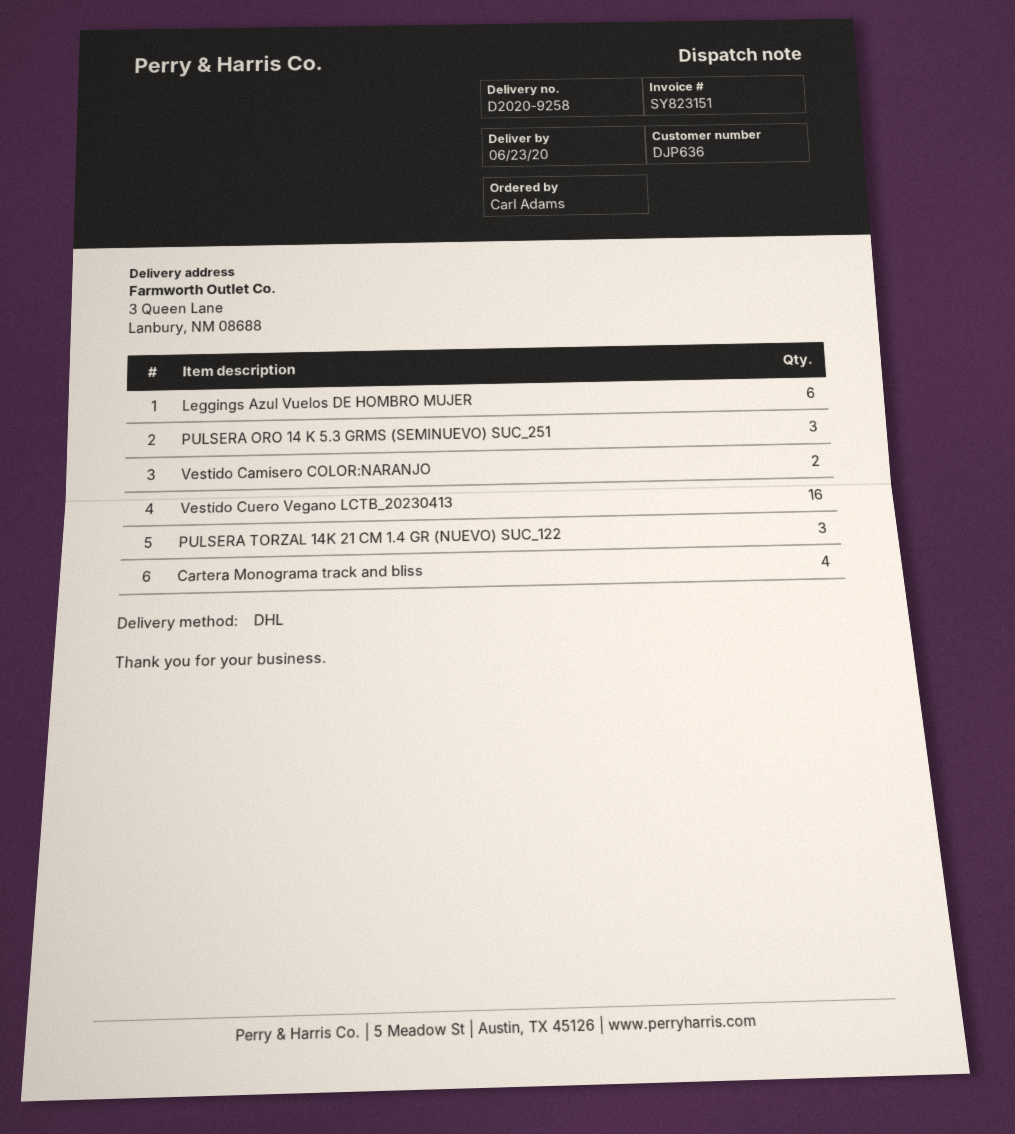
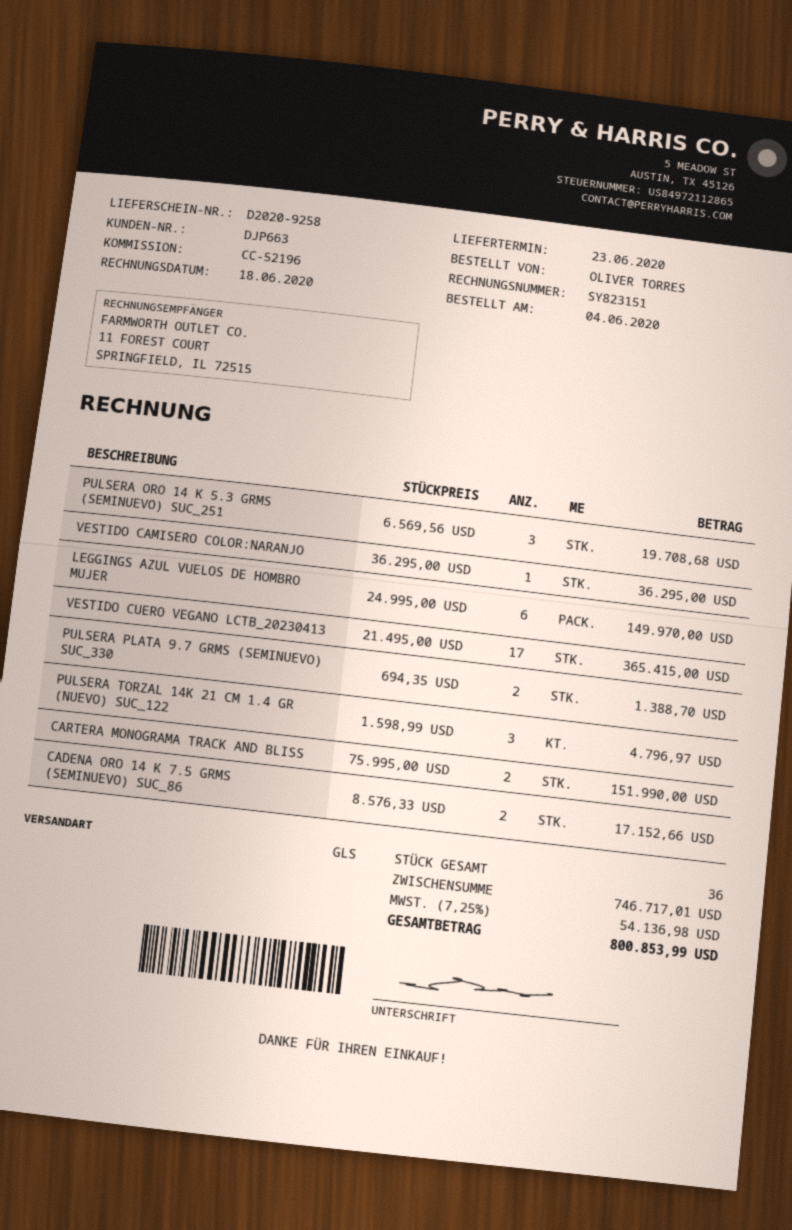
customer number: DJP636 -> DJP663
ordered by: Carl Adams -> OLIVER TORRES
shipping method: DHL -> GLS
Vestido Camisero COLOR:NARANJO: 2 -> 1
Vestido Cuero Vegano LCTB_20230413: 16 -> 17
Cartera Monograma track and bliss: 4 -> 2
PULSERA PLATA 9.7 GRMS (SEMINUEVO) SUC_330: none -> 2
CADENA ORO 14 K 7.5 GRMS (SEMINUEVO) SUC_86: none -> 2

